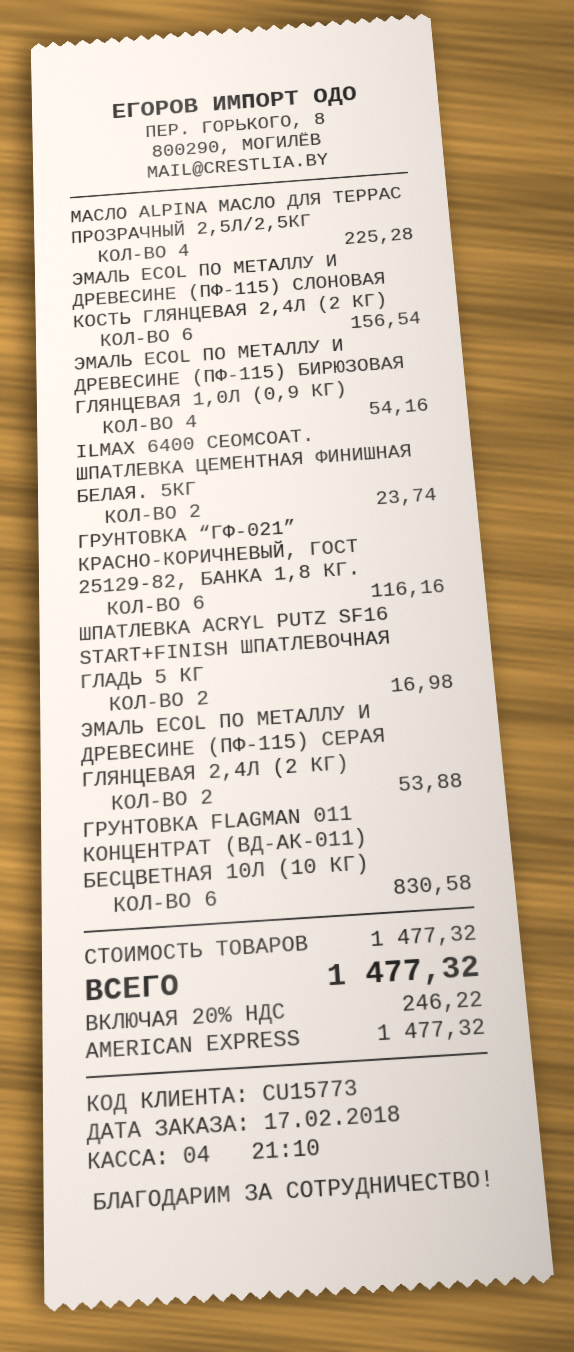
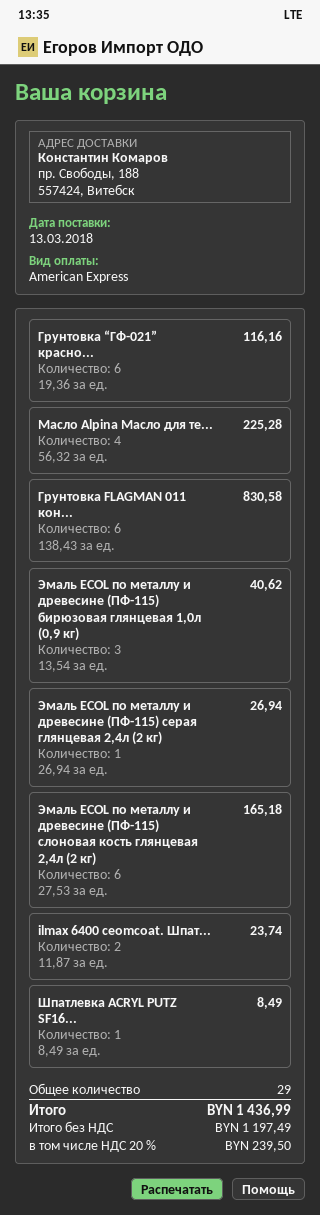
ЭМАЛЬ ECOL ПО МЕТАЛЛУ И ДРЕВЕСИНЕ (ПФ-115) СЛОНОВАЯ КОСТЬ ГЛЯНЦЕВАЯ 2,4Л (2 КГ): 6 for 156.54 -> 6 for 165.18
ЭМАЛЬ ECOL ПО МЕТАЛЛУ И ДРЕВЕСИНЕ (ПФ-115) БИРЮЗОВАЯ ГЛЯНЦЕВАЯ 1,0Л (0,9 КГ): 4 for 54.16 -> 3 for 40.62
ШПАТЛЕВКА ACRYL PUTZ SF16 START+FINISH ШПАТЛЕВОЧНАЯ ГЛАДЬ 5 КГ: 2 for 16.98 -> 1 for 8.49
ЭМАЛЬ ECOL ПО МЕТАЛЛУ И ДРЕВЕСИНЕ (ПФ-115) СЕРАЯ ГЛЯНЦЕВАЯ 2,4Л (2 КГ): 2 for 53.88 -> 1 for 26.94
tax: 20% = 246.22 -> 20% = 239.50
total: 1477.32 -> 1436.99

